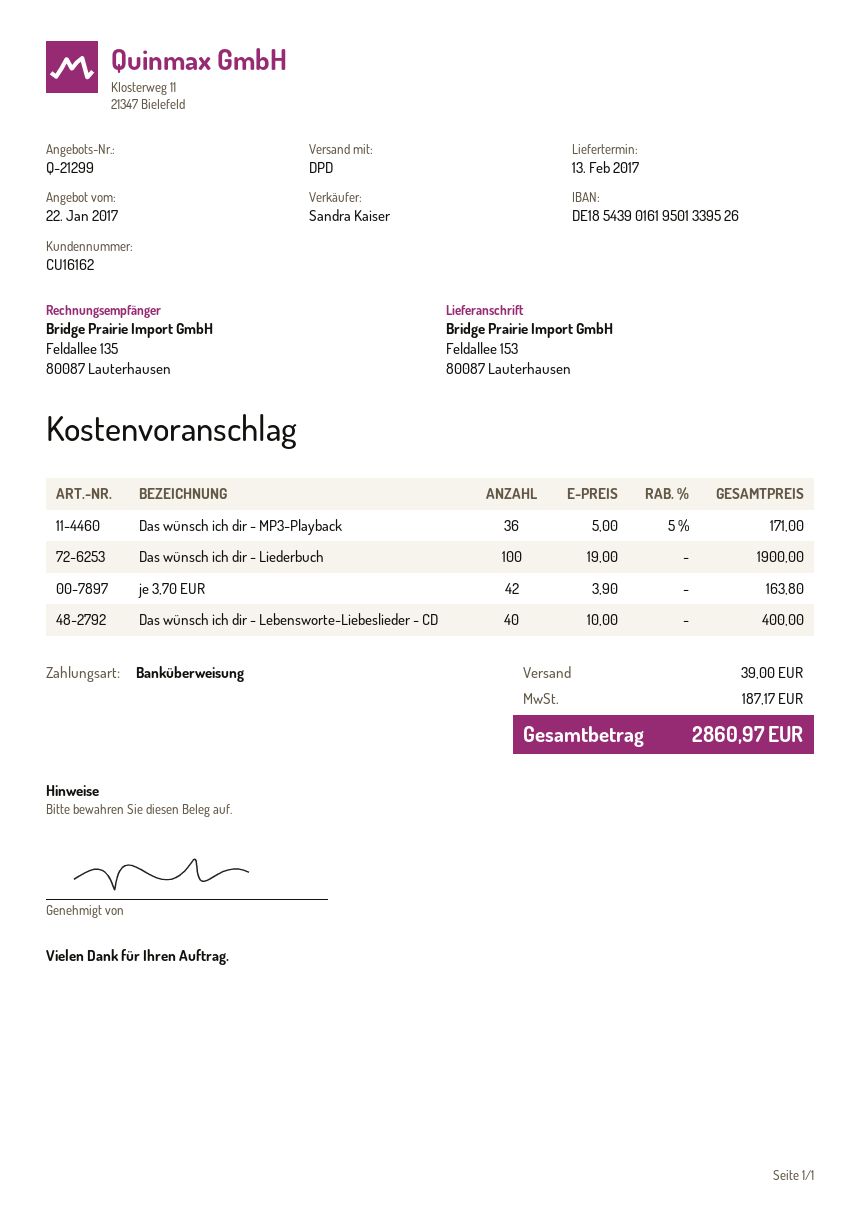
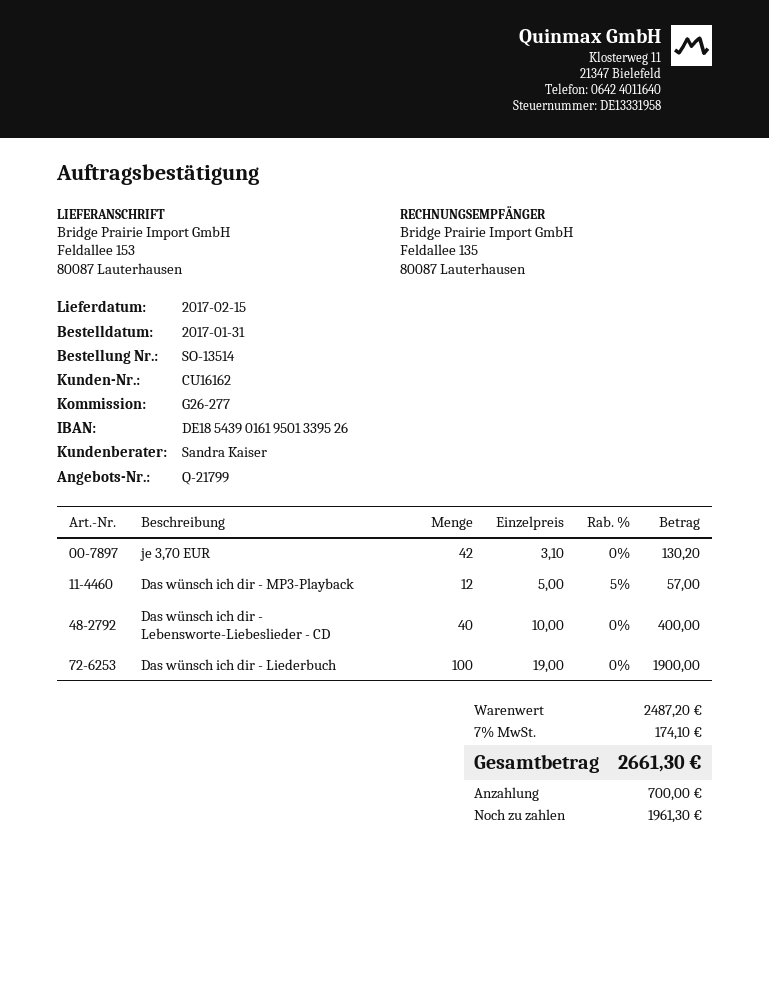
quote number: Q-21299 -> Q-21799
delivery date: 2017-02-13 -> 2017-02-15
Das wünsch ich dir - MP3-Playback: 36 x 5.00 - 5% = 171.00 -> 12 x 5.00 - 5% = 57.00
je 3,70 EUR: 42 x 3.90 = 163.80 -> 42 x 3.10 = 130.20
shipping: 39.00 -> none
tax: 187.17 -> 174.10
total: 2860.97 -> 2661.30

